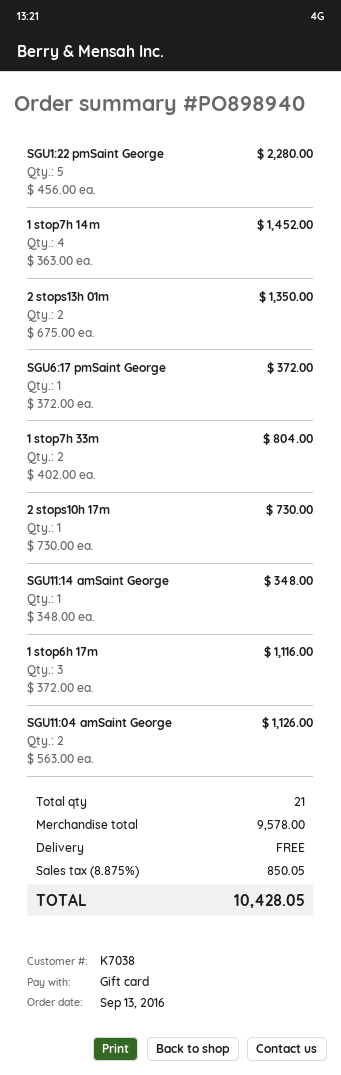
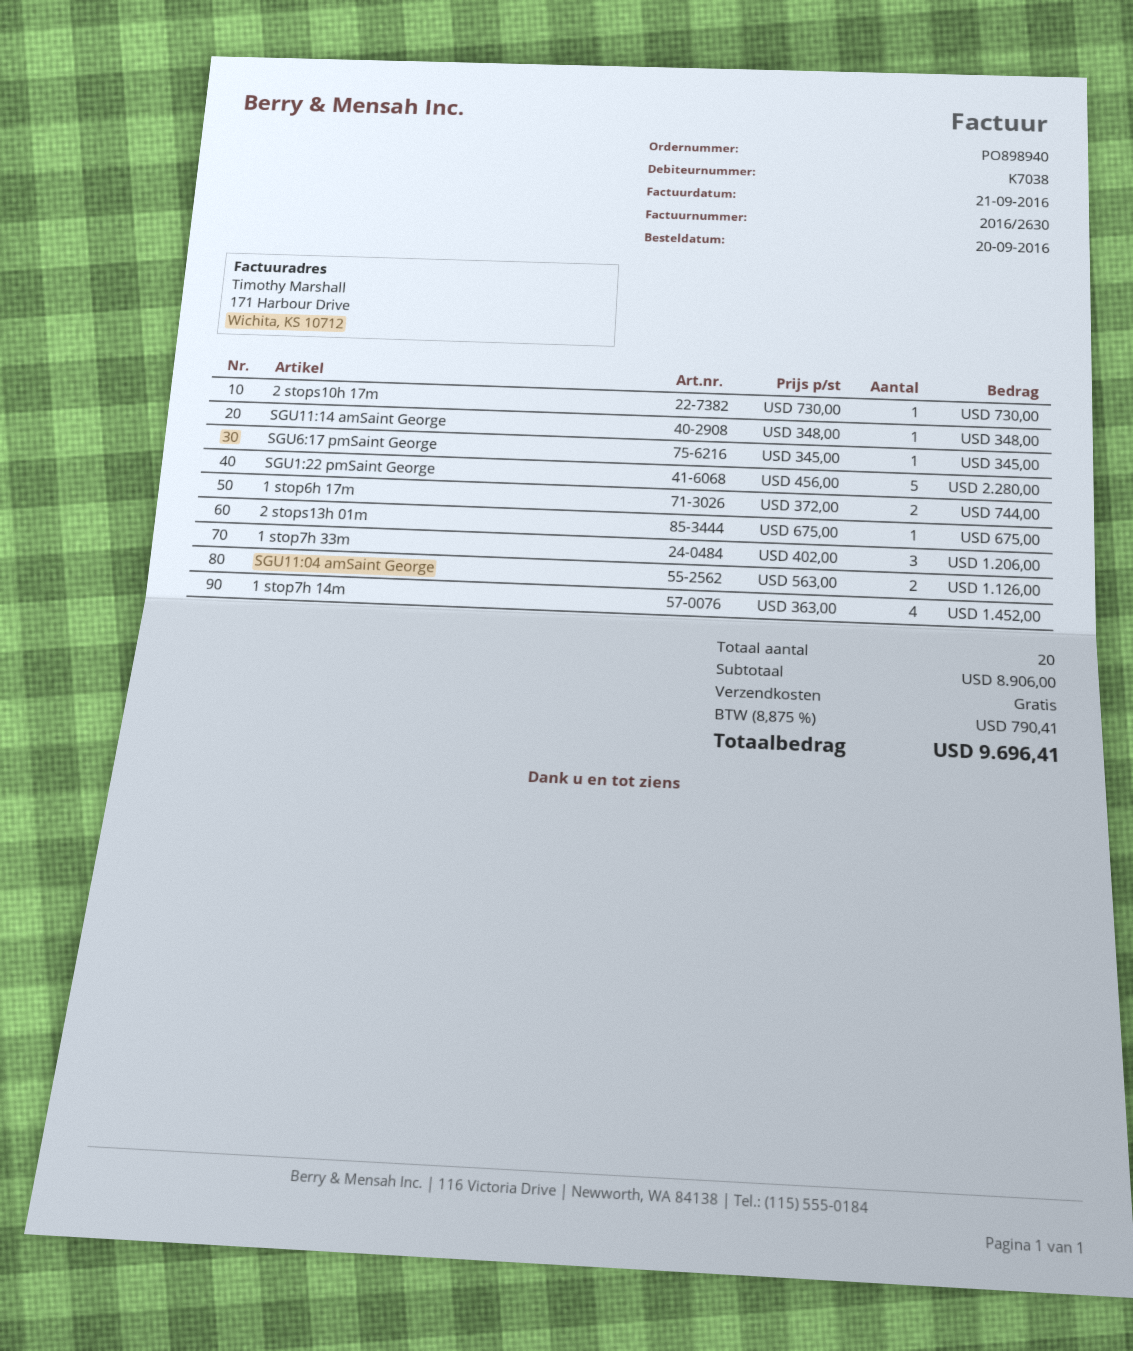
order date: 2016-09-13 -> 2016-09-20
2 stops13h 01m: 2 x 675.00 = 1350.00 -> 1 x 675.00 = 675.00
SGU6:17 pmSaint George: 1 x 372.00 = 372.00 -> 1 x 345.00 = 345.00
1 stop7h 33m: 2 x 402.00 = 804.00 -> 3 x 402.00 = 1206.00
1 stop6h 17m: 3 x 372.00 = 1116.00 -> 2 x 372.00 = 744.00
total quantity: 21 -> 20
subtotal: 9578.00 -> 8906.00
tax: 8.875% = 850.05 -> 8.875% = 790.41
total: 10428.05 -> 9696.41

